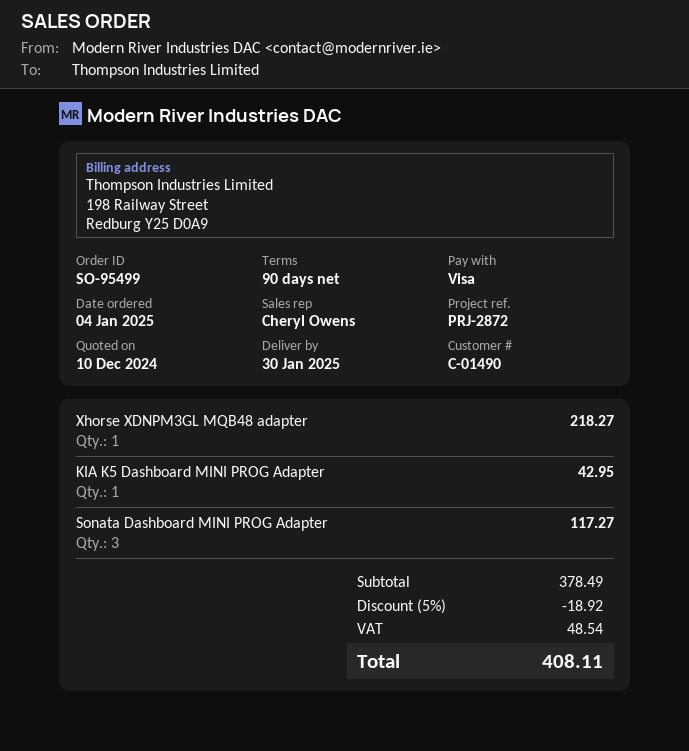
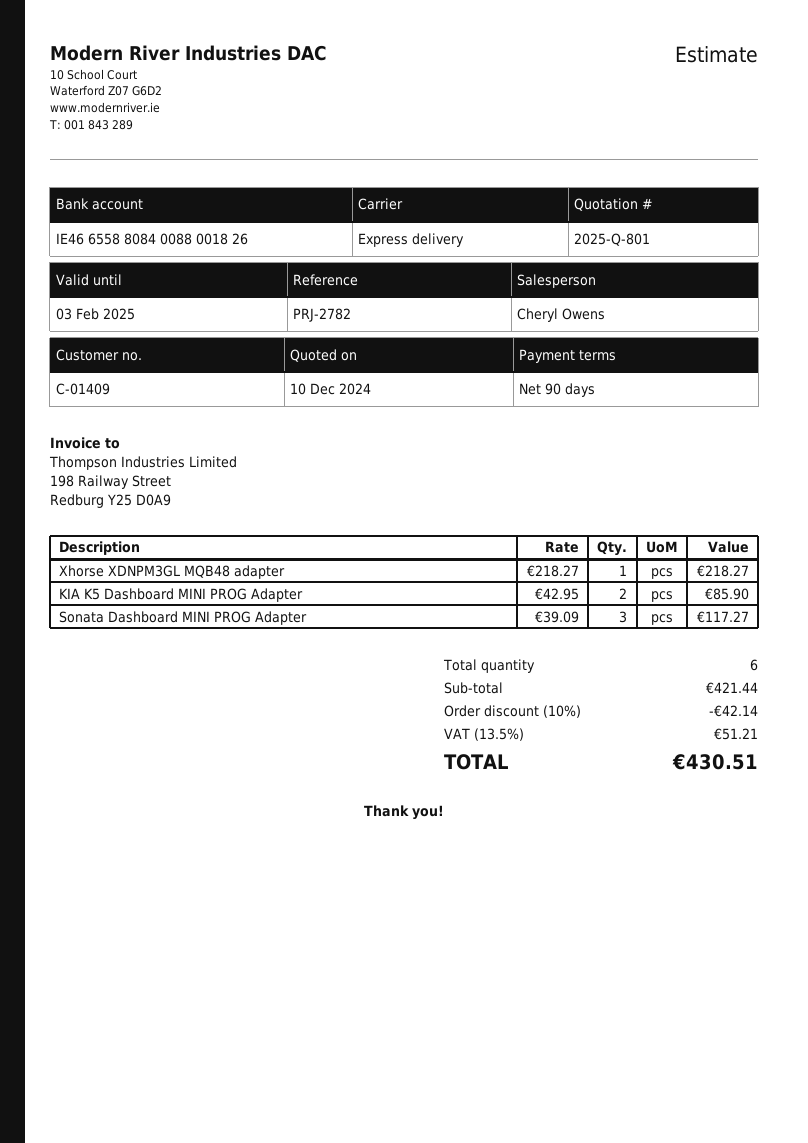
customer number: C-01490 -> C-01409
reference: PRJ-2872 -> PRJ-2782
KIA K5 Dashboard MINI PROG Adapter: 1 for 42.95 -> 2 for 85.90
subtotal: 378.49 -> 421.44
discount: 5% = 18.92 -> 10% = 42.14
tax: 48.54 -> 51.21
total: 408.11 -> 430.51

